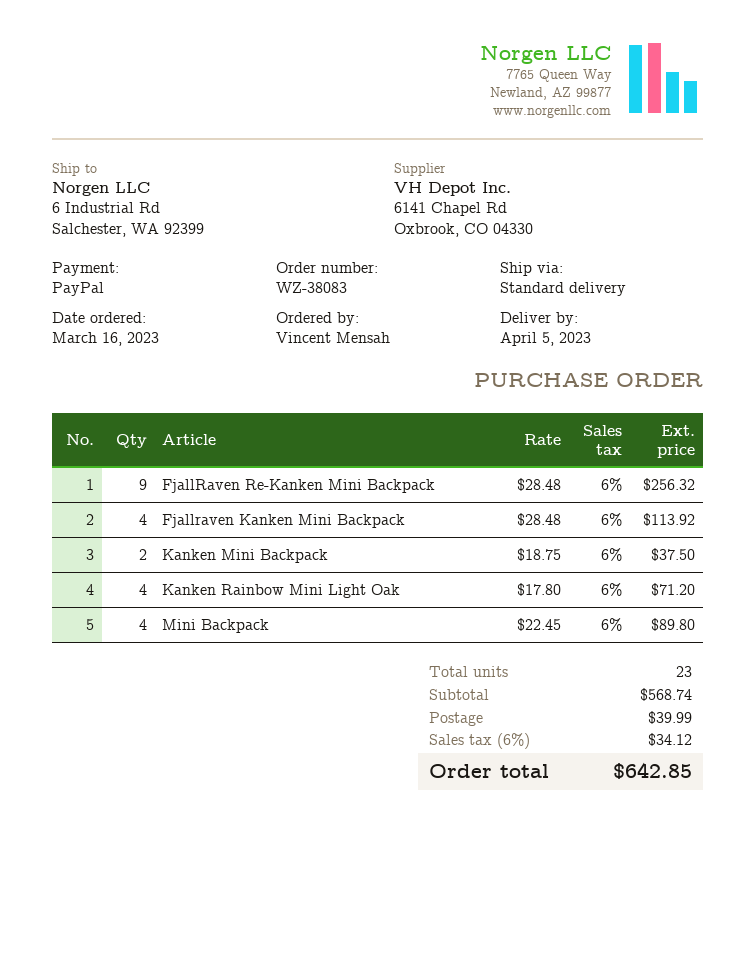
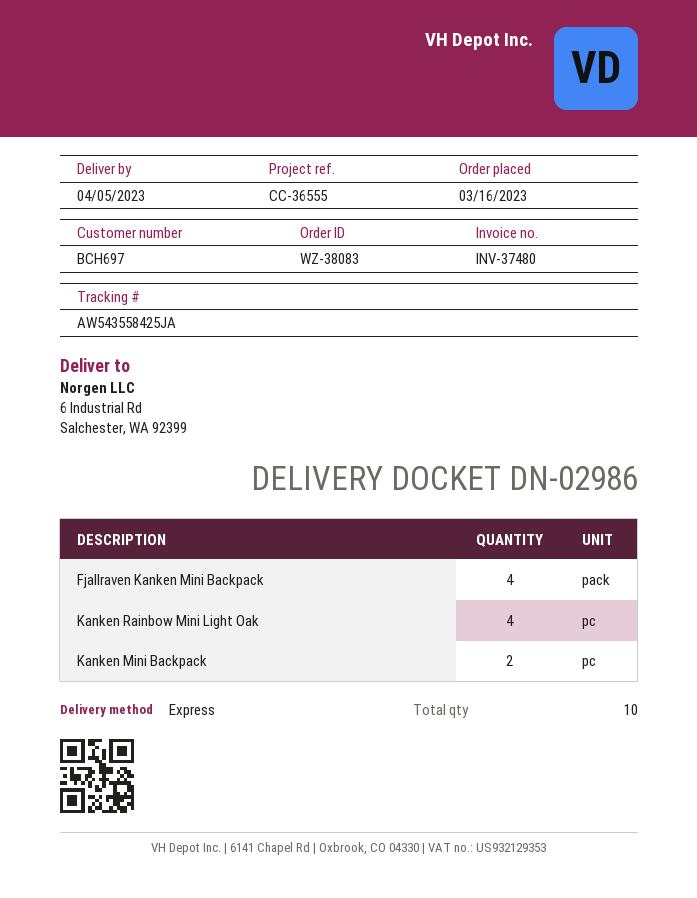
shipping method: standard -> express
FjallRaven Re-Kanken Mini Backpack: 9 -> none
Mini Backpack: 4 -> none
total quantity: 23 -> 10

